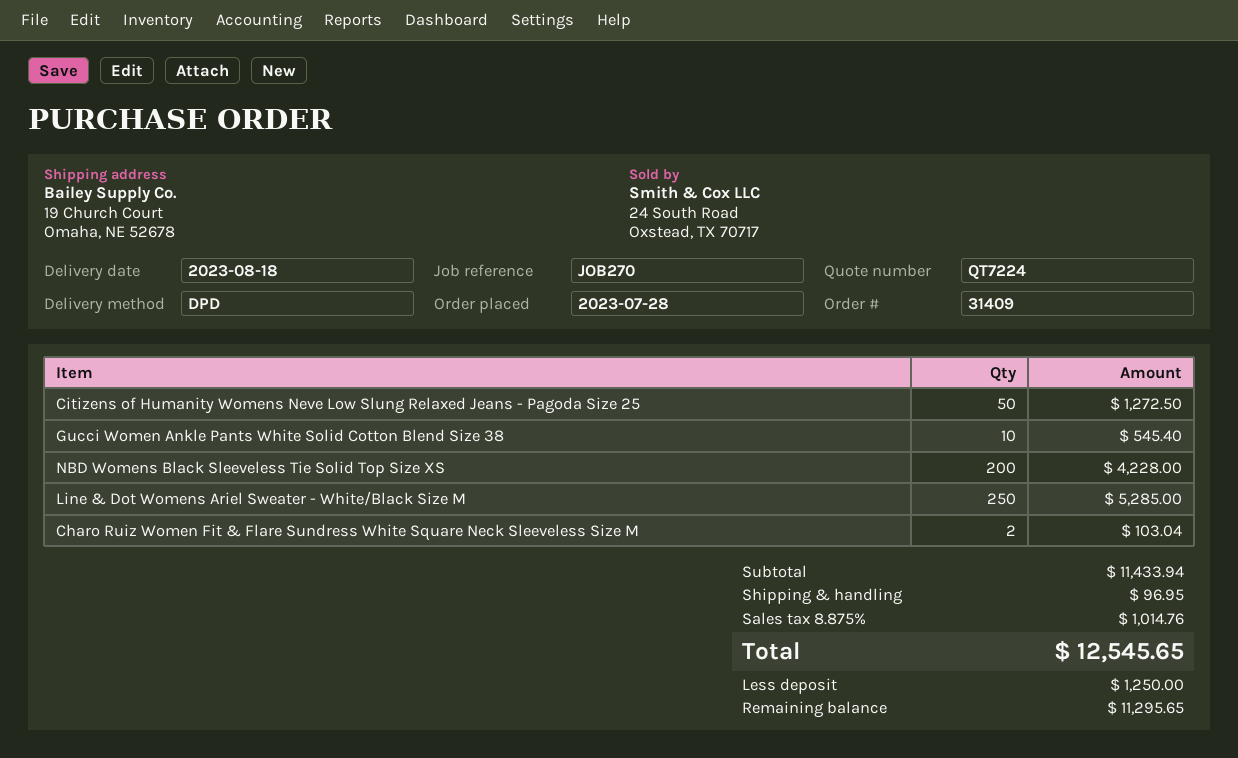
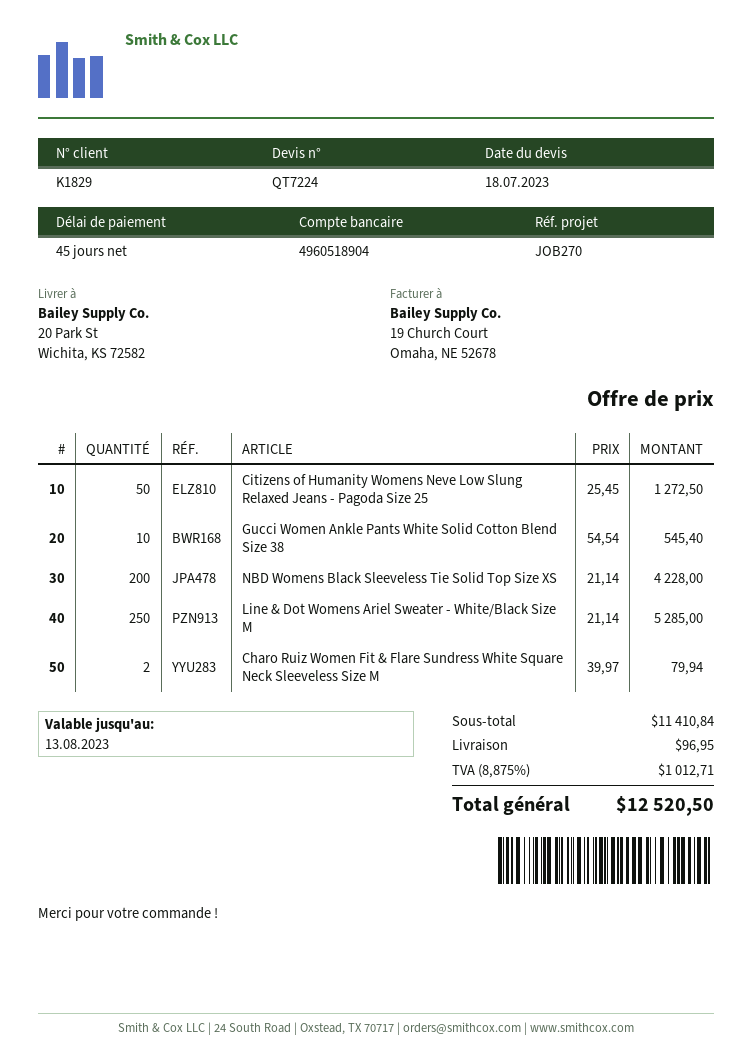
ship to: 19 Church Court, Omaha, NE 52678 -> 20 Park St, Wichita, KS 72582
Charo Ruiz Women Fit & Flare Sundress White Square Neck Sleeveless Size M: 2 for 103.04 -> 2 for 79.94
subtotal: 11433.94 -> 11410.84
tax: 8.875% = 1014.76 -> 8.875% = 1012.71
total: 12545.65 -> 12520.50

